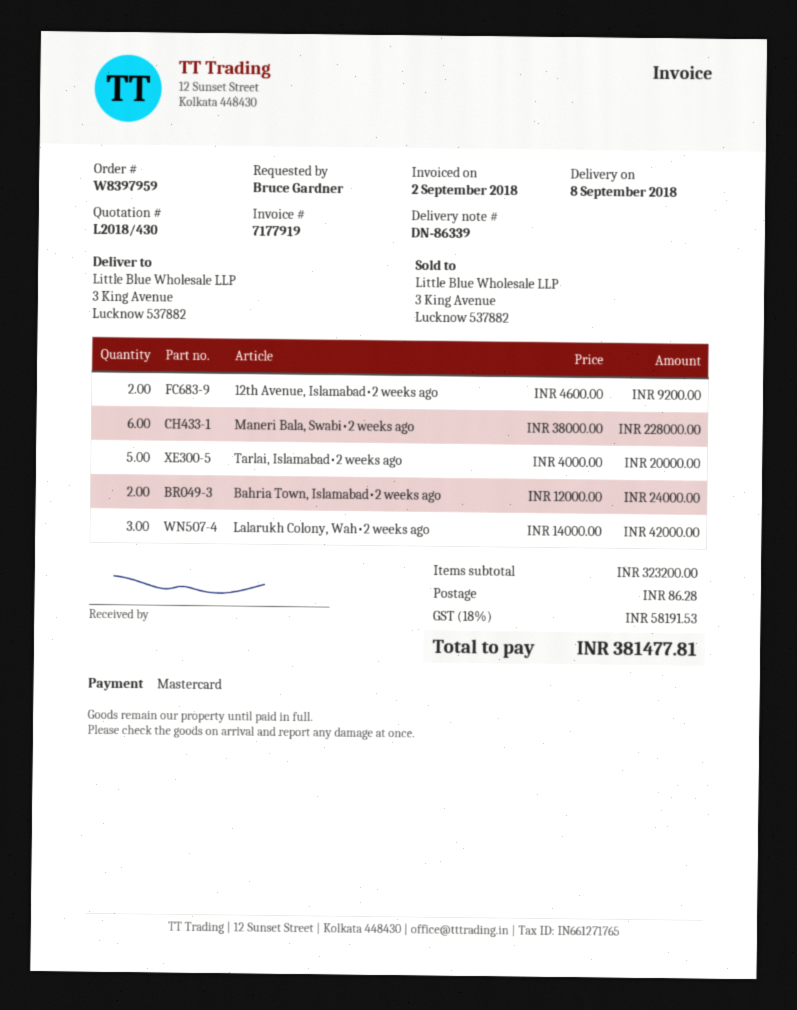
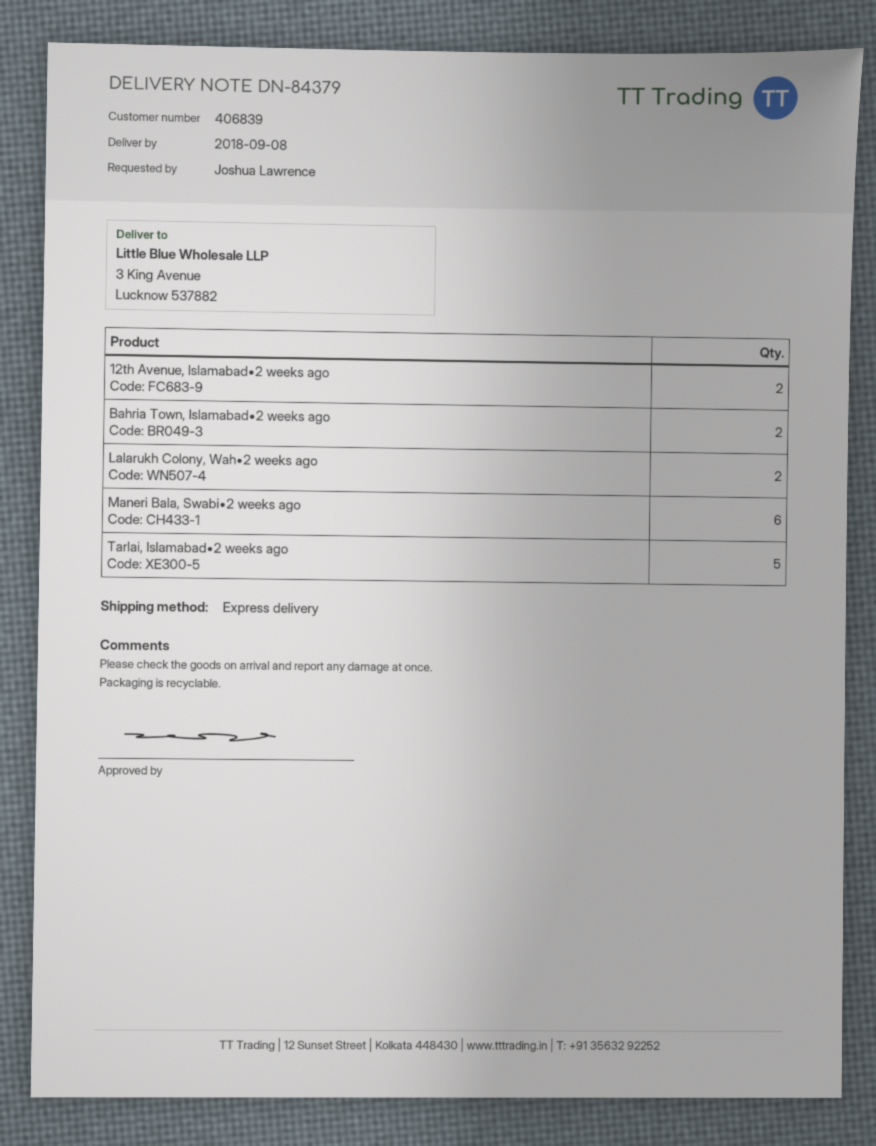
delivery note number: DN-86339 -> DN-84379
ordered by: Bruce Gardner -> Joshua Lawrence
Lalarukh Colony, Wah•2 weeks ago: 3 -> 2

